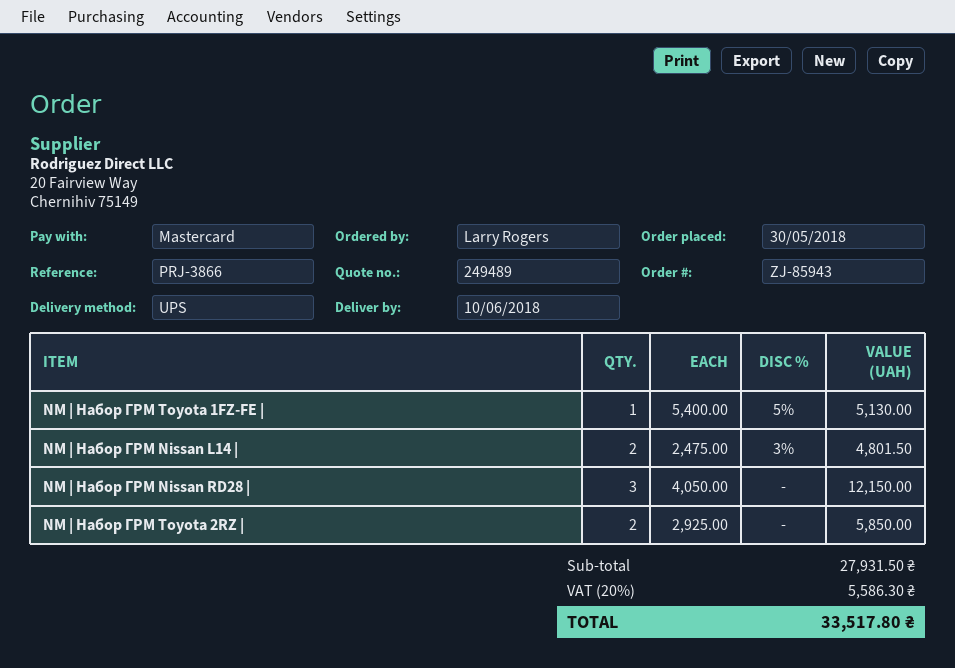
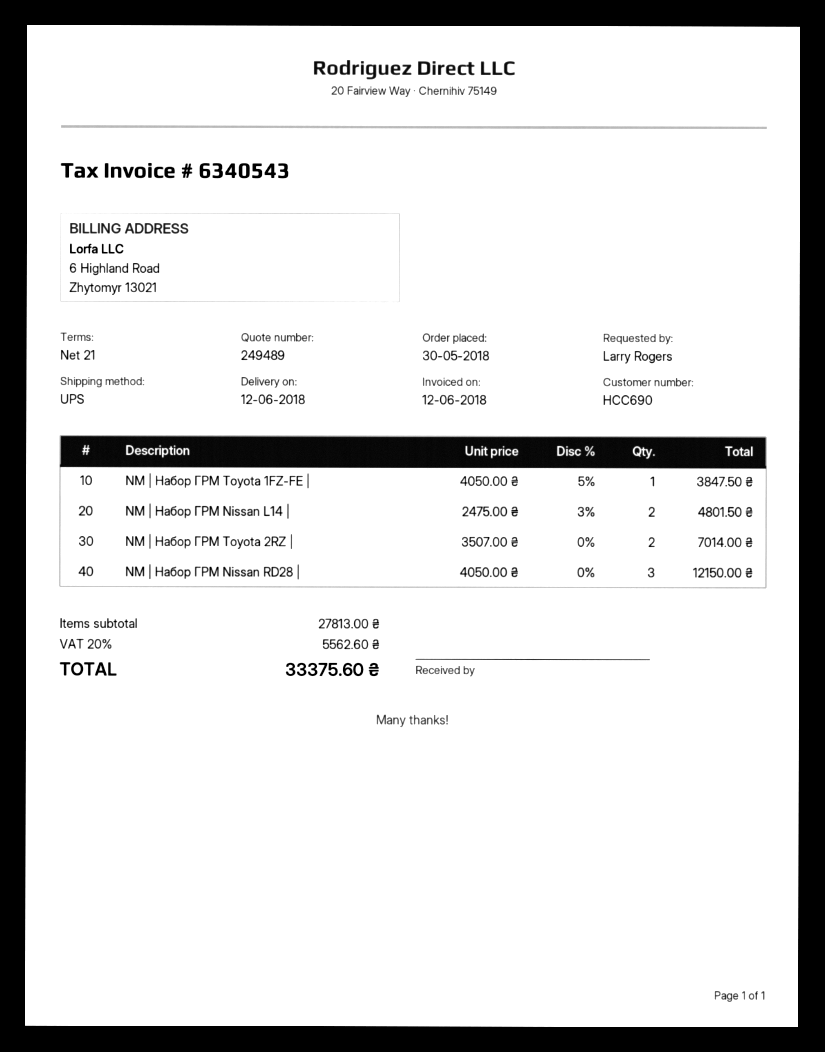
delivery date: 2018-06-10 -> 2018-06-12
NM | Набор ГРМ Toyota 1FZ-FE |: 1 x 5400.00 - 5% = 5130.00 -> 1 x 4050.00 - 5% = 3847.50
NM | Набор ГРМ Toyota 2RZ |: 2 x 2925.00 = 5850.00 -> 2 x 3507.00 = 7014.00
subtotal: 27931.50 -> 27813.00
tax: 20% = 5586.30 -> 20% = 5562.60
total: 33517.80 -> 33375.60

